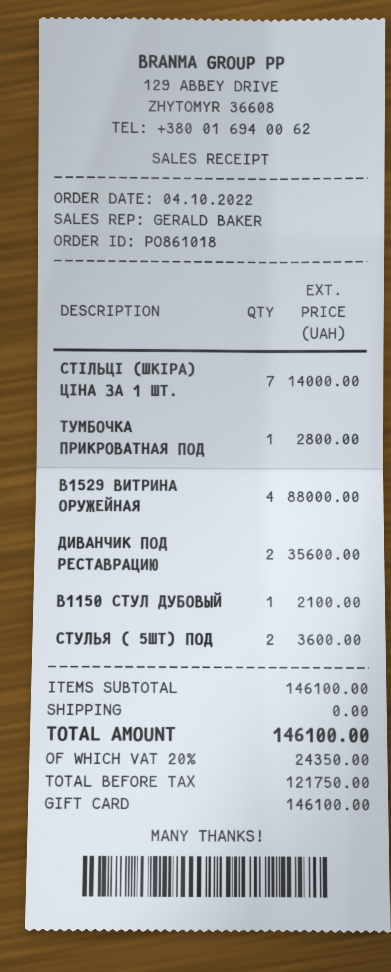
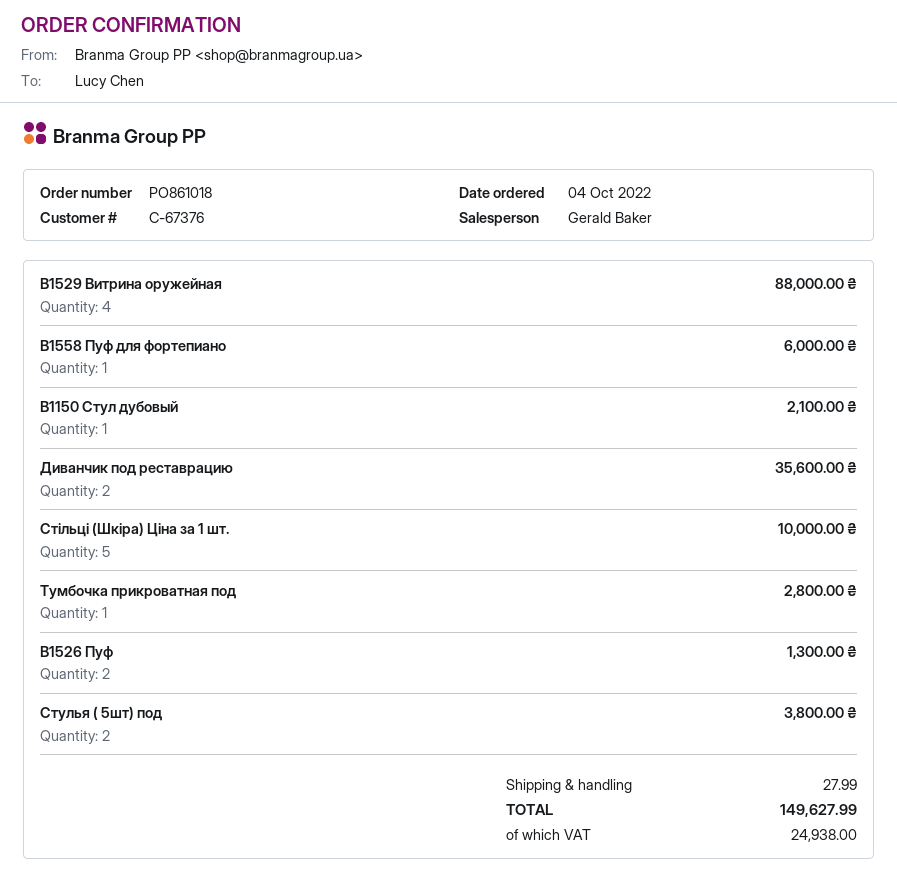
СТІЛЬЦІ (ШКІРА) ЦІНА ЗА 1 ШТ.: 7 for 14000.00 -> 5 for 10000.00
СТУЛЬЯ ( 5ШТ) ПОД: 2 for 3600.00 -> 2 for 3800.00
В1558 Пуф для фортепиано: none -> 1 for 6000.00
В1526 Пуф: none -> 2 for 1300.00
shipping: 0.00 -> 27.99
tax: 24350.00 -> 24938.00
total: 146100.00 -> 149627.99

